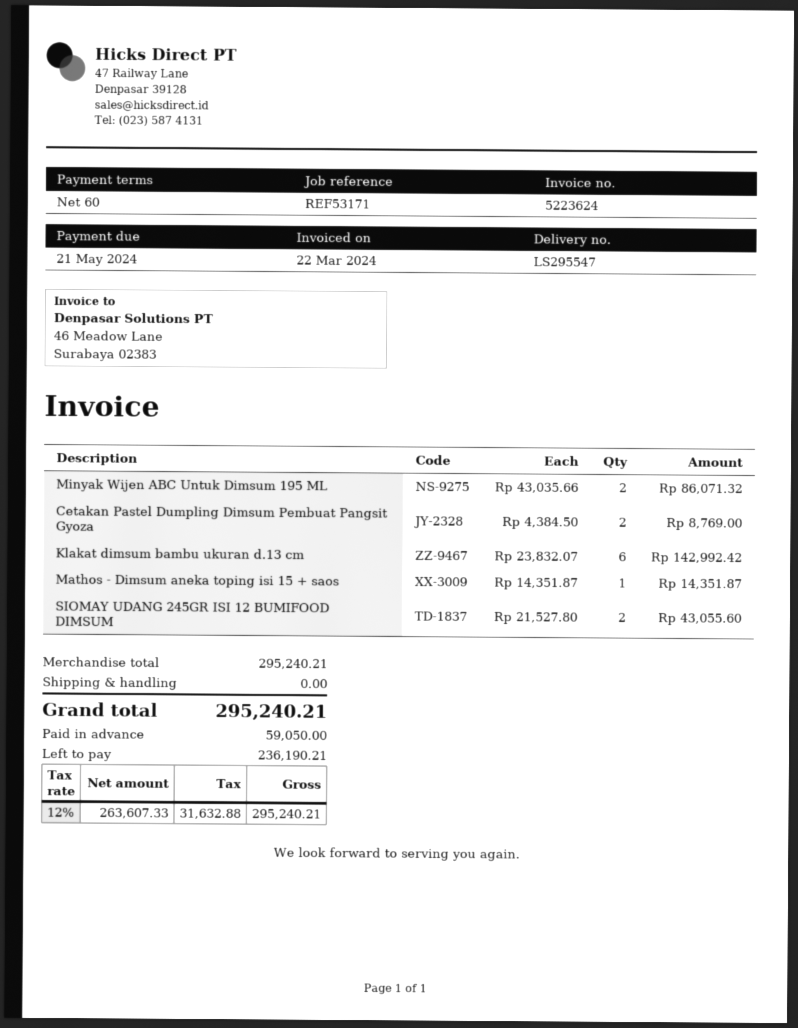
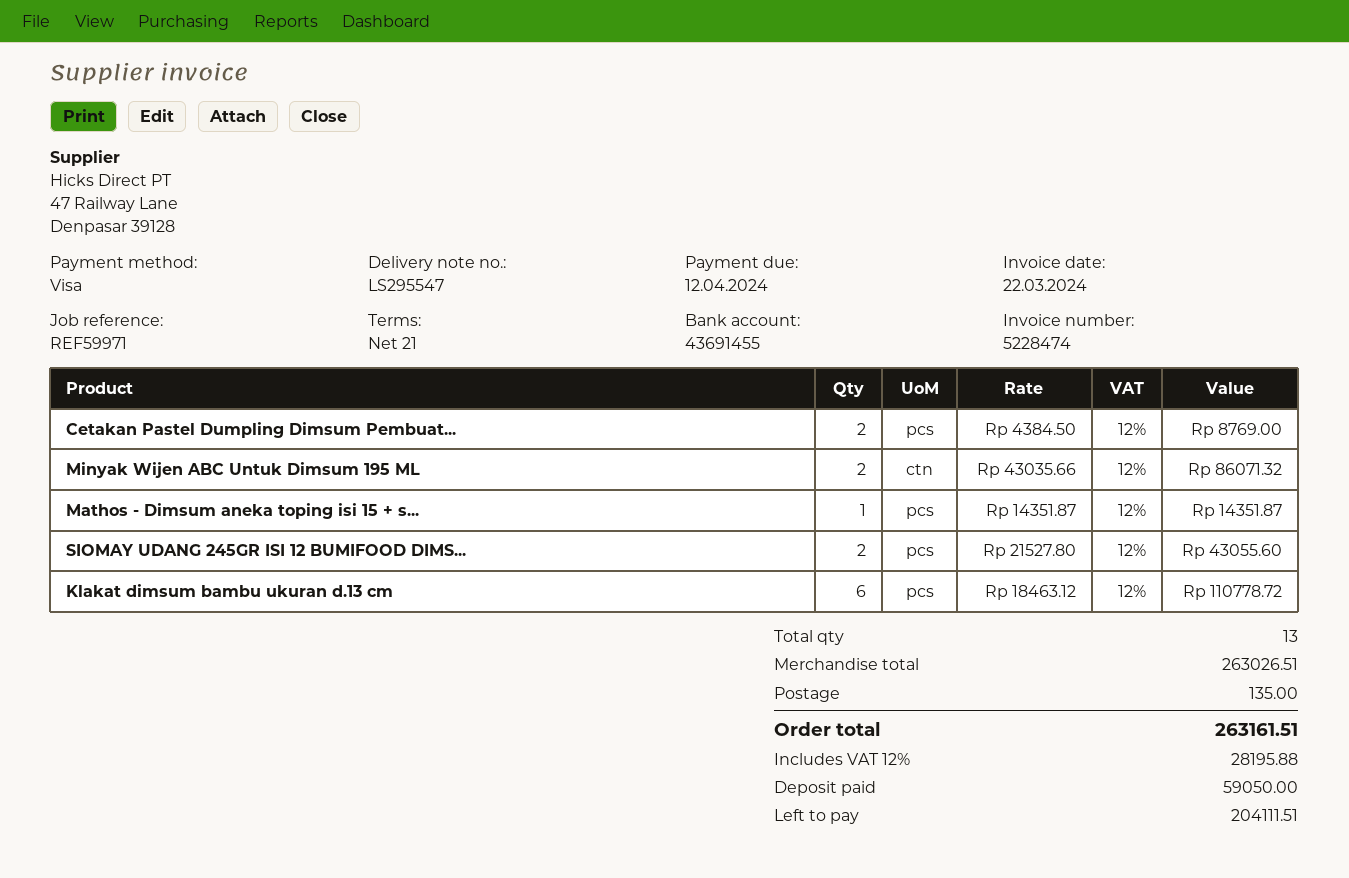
invoice number: 5223624 -> 5228474
payment terms: 60 days -> 21 days
due date: 2024-05-21 -> 2024-04-12
reference: REF53171 -> REF59971
Klakat dimsum bambu ukuran d.13 cm: 6 x 23832.07 = 142992.42 -> 6 x 18463.12 = 110778.72
subtotal: 295240.21 -> 263026.51
shipping: 0.00 -> 135.00
tax: 12% = 31632.88 -> 12% = 28195.88
total: 295240.21 -> 263161.51
balance: 236190.21 -> 204111.51

